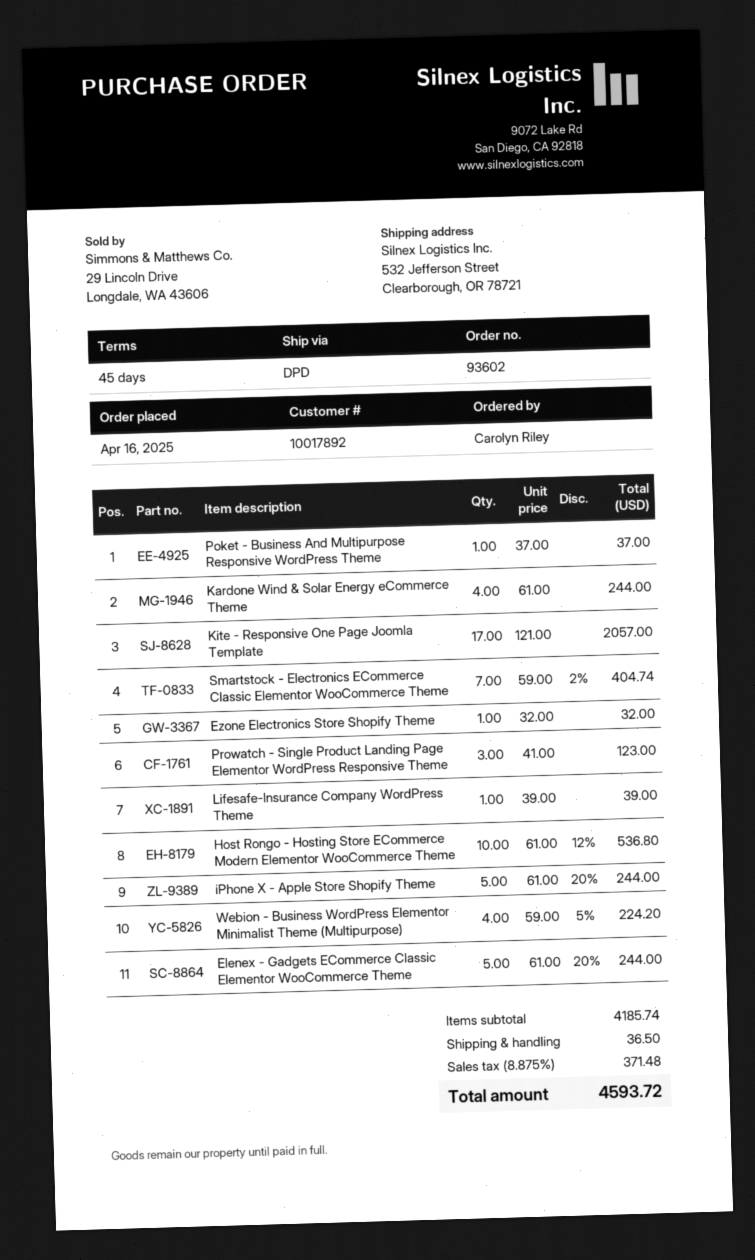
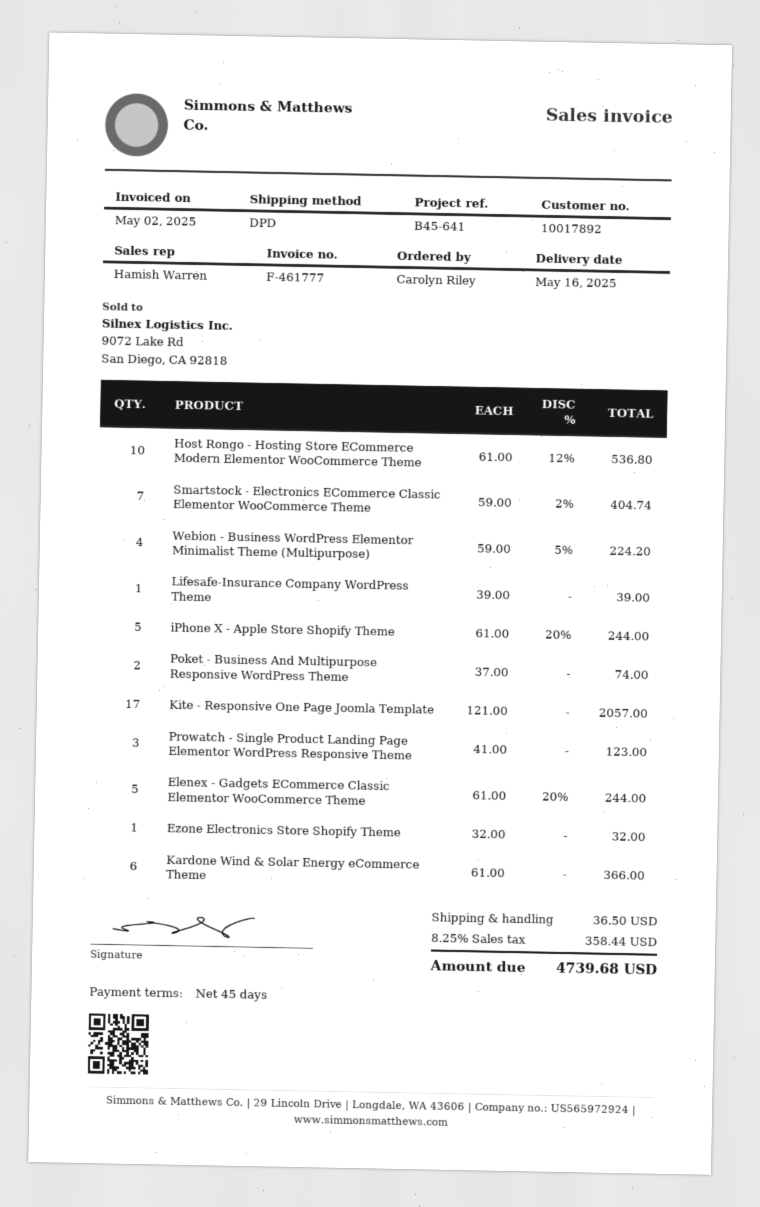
Poket - Business And Multipurpose Responsive WordPress Theme: 1 x 37.00 = 37.00 -> 2 x 37.00 = 74.00
Kardone Wind & Solar Energy eCommerce Theme: 4 x 61.00 = 244.00 -> 6 x 61.00 = 366.00
tax: 8.875% = 371.48 -> 8.25% = 358.44
total: 4593.72 -> 4739.68

